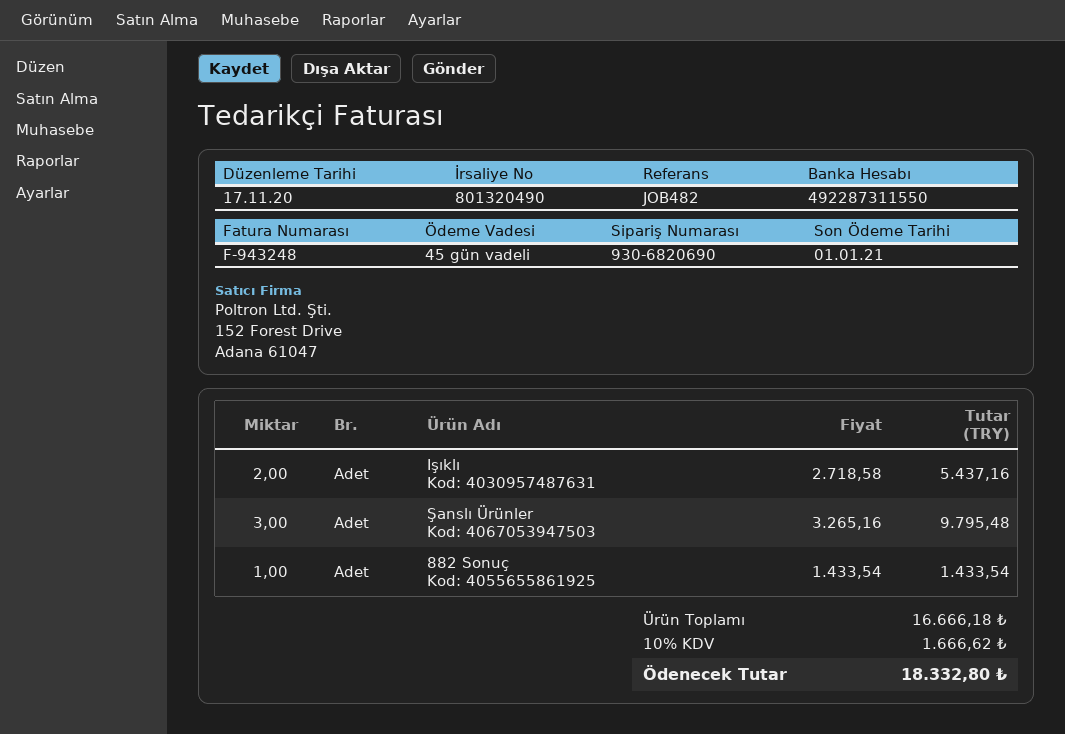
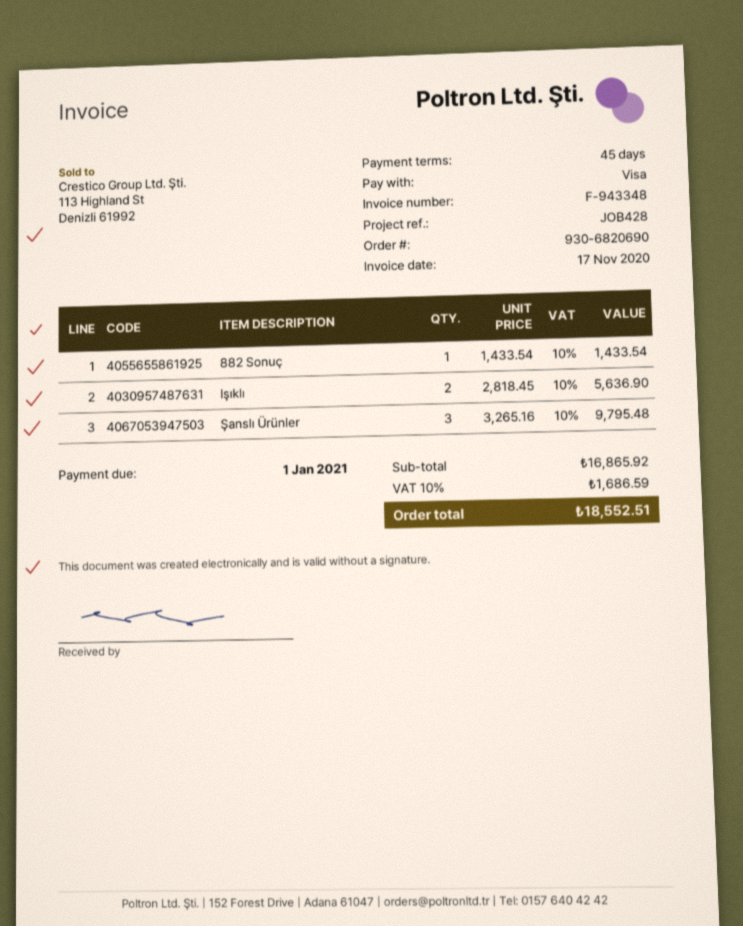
invoice number: F-943248 -> F-943348
reference: JOB482 -> JOB428
Işıklı: 2 x 2718.58 = 5437.16 -> 2 x 2818.45 = 5636.90
subtotal: 16666.18 -> 16865.92
tax: 10% = 1666.62 -> 10% = 1686.59
total: 18332.80 -> 18552.51

